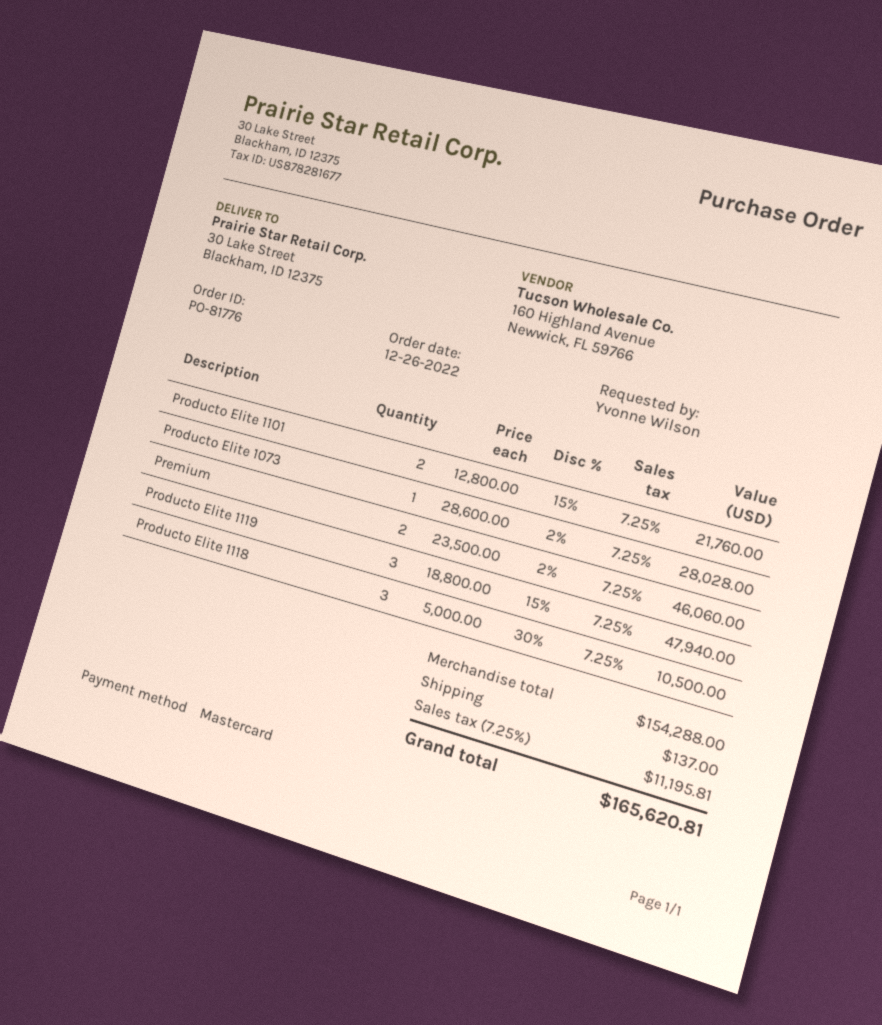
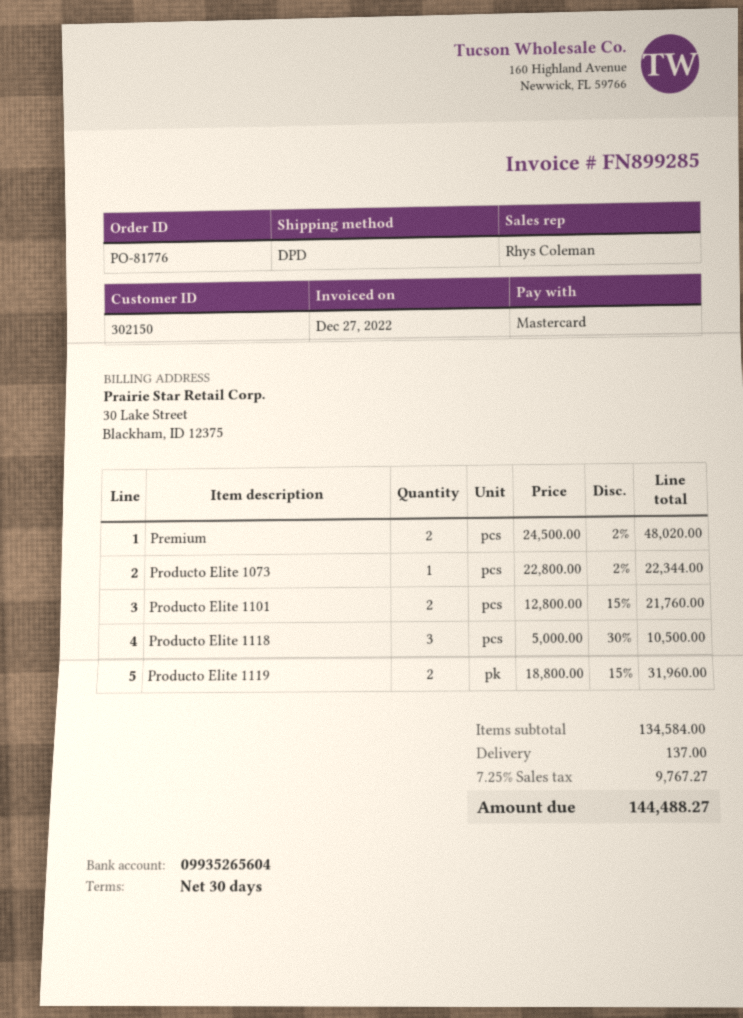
Producto Elite 1073: 1 x 28600.00 - 2% = 28028.00 -> 1 x 22800.00 - 2% = 22344.00
Premium: 2 x 23500.00 - 2% = 46060.00 -> 2 x 24500.00 - 2% = 48020.00
Producto Elite 1119: 3 x 18800.00 - 15% = 47940.00 -> 2 x 18800.00 - 15% = 31960.00
subtotal: 154288.00 -> 134584.00
tax: 7.25% = 11195.81 -> 7.25% = 9767.27
total: 165620.81 -> 144488.27

